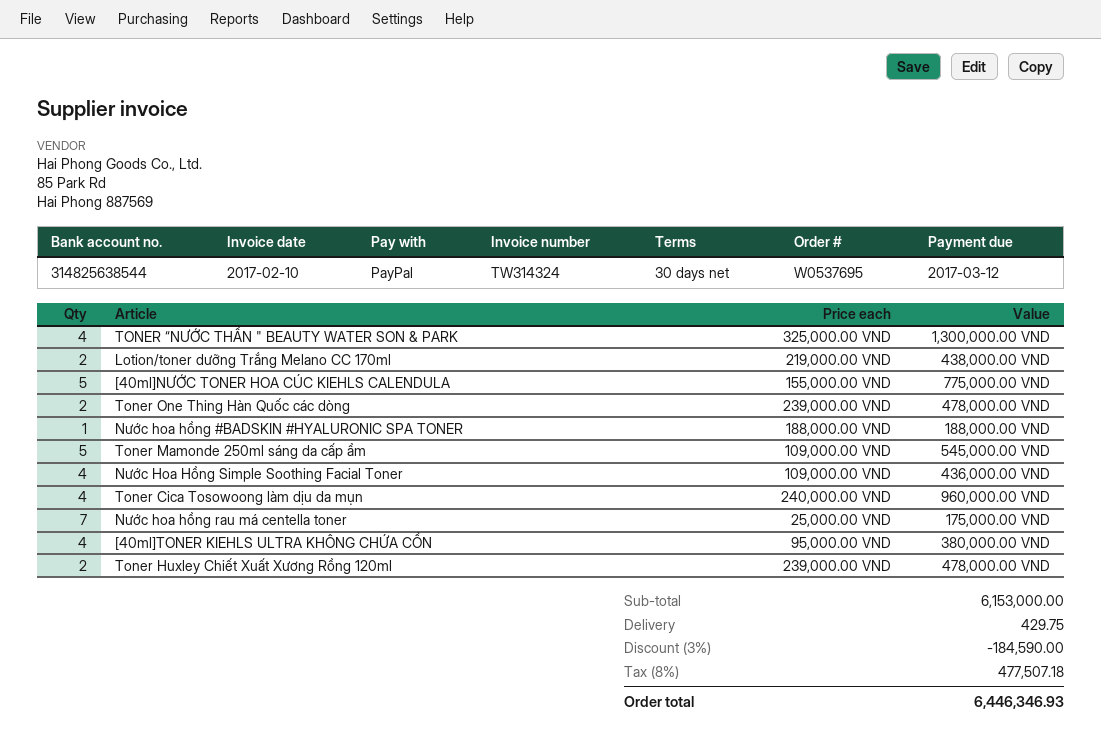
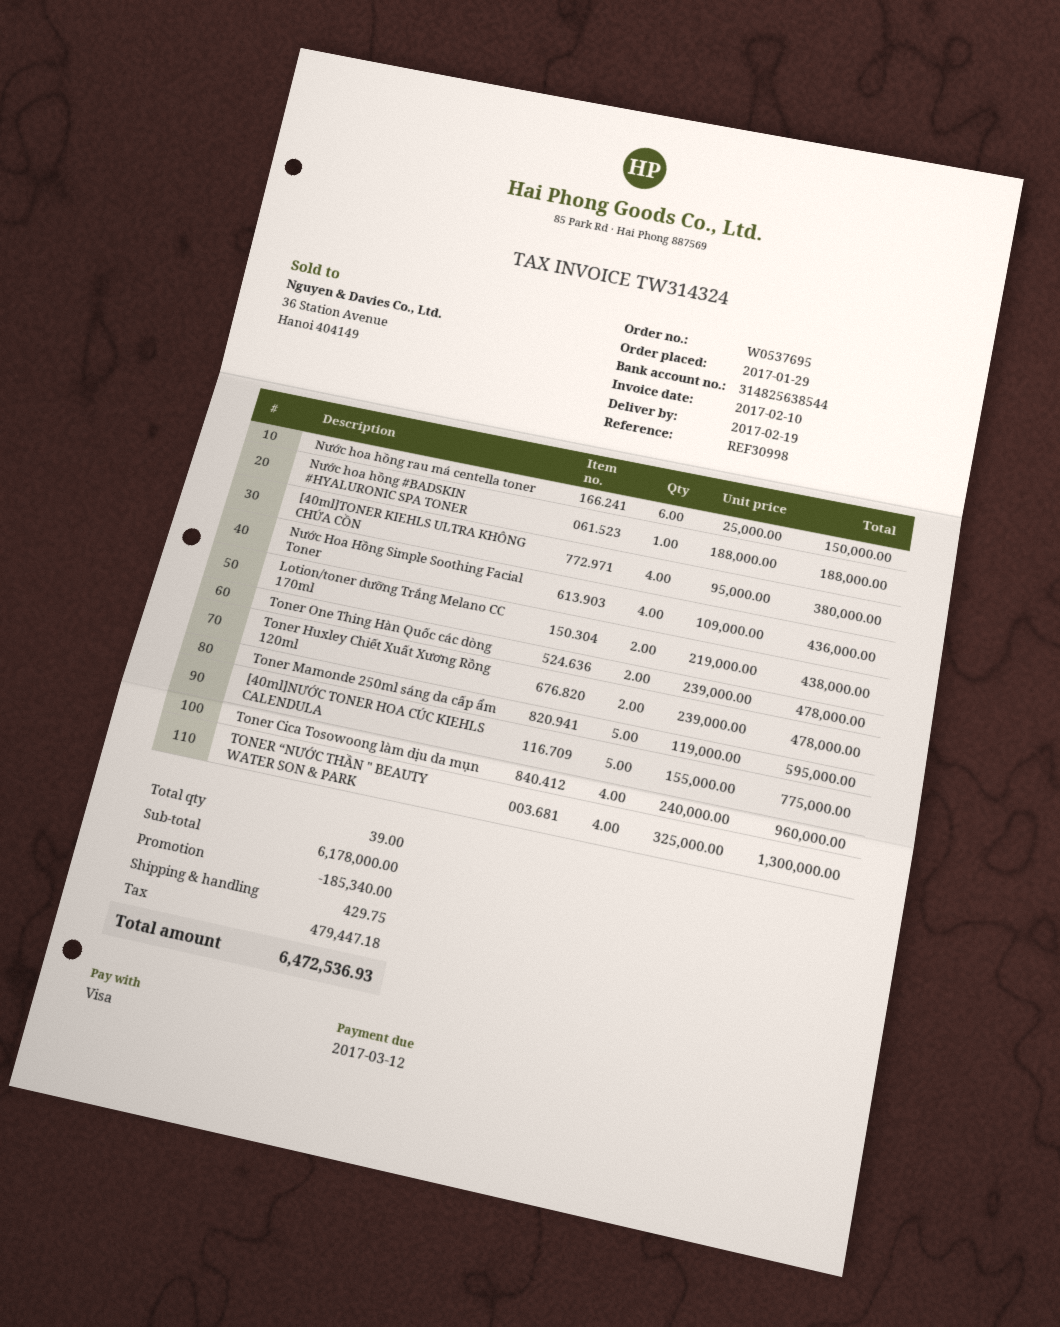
payment method: PayPal -> Visa
Toner Mamonde 250ml sáng da cấp ẩm: 5 x 109000.00 = 545000.00 -> 5 x 119000.00 = 595000.00
Nước hoa hồng rau má centella toner: 7 x 25000.00 = 175000.00 -> 6 x 25000.00 = 150000.00
subtotal: 6153000.00 -> 6178000.00
discount: 184590.00 -> 185340.00
tax: 477507.18 -> 479447.18
total: 6446346.93 -> 6472536.93

